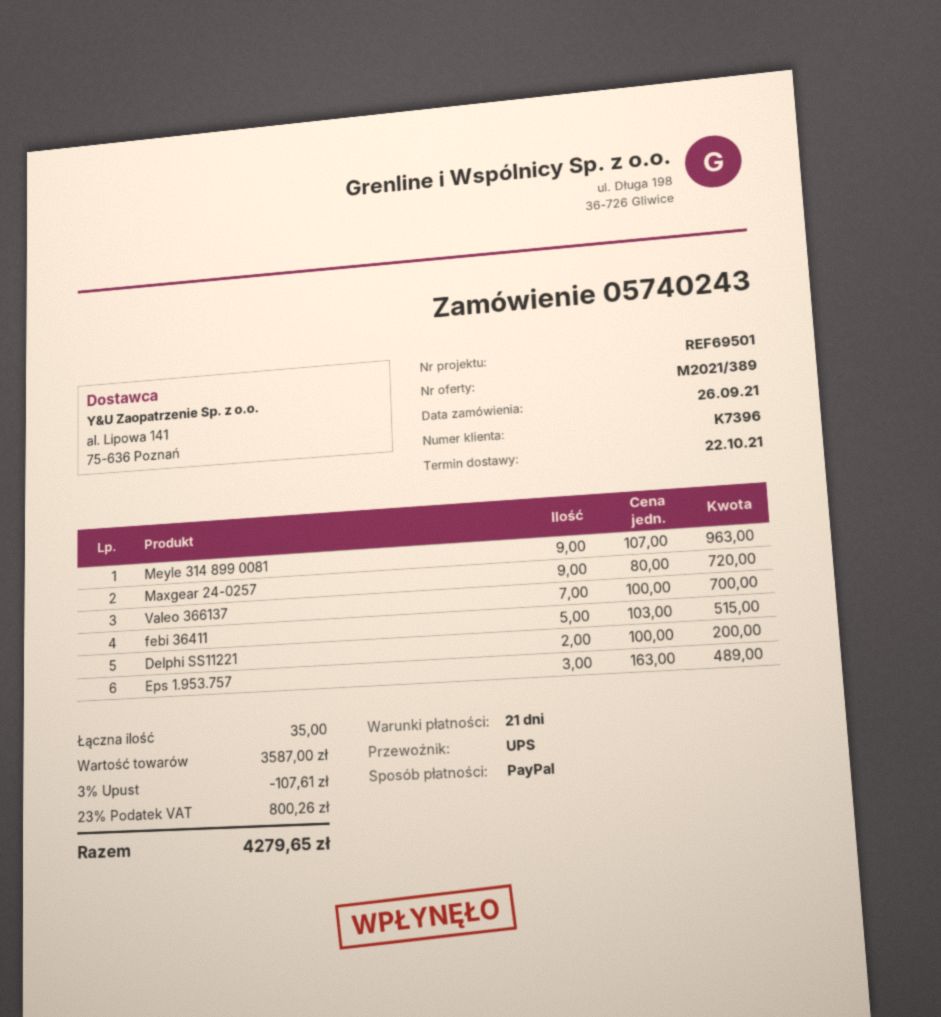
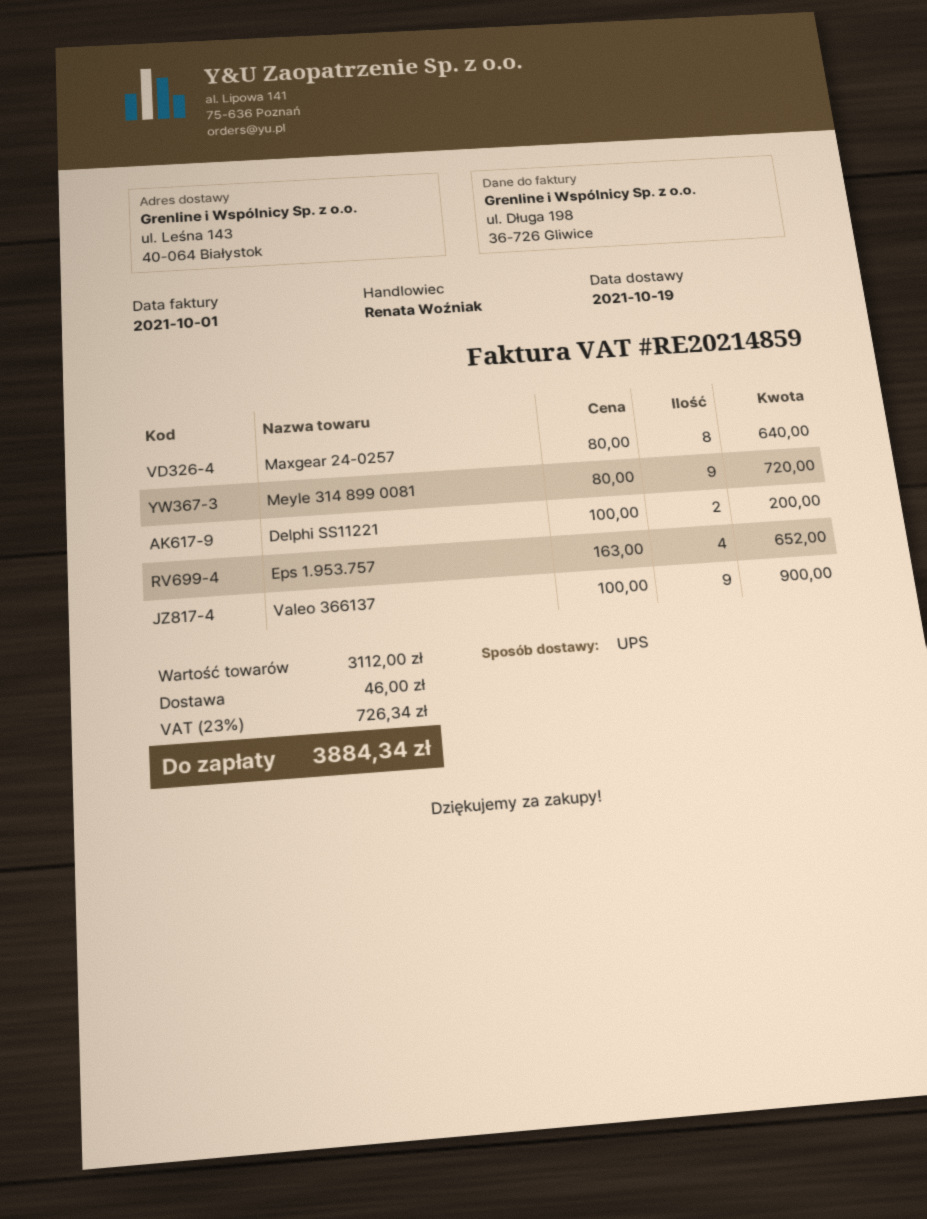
delivery date: 2021-10-22 -> 2021-10-19
Meyle 314 899 0081: 9 x 107.00 = 963.00 -> 9 x 80.00 = 720.00
Maxgear 24-0257: 9 x 80.00 = 720.00 -> 8 x 80.00 = 640.00
Valeo 366137: 7 x 100.00 = 700.00 -> 9 x 100.00 = 900.00
febi 36411: 5 x 103.00 = 515.00 -> none
Eps 1.953.757: 3 x 163.00 = 489.00 -> 4 x 163.00 = 652.00
subtotal: 3587.00 -> 3112.00
discount: 3% = 107.61 -> none
shipping: none -> 46.00
tax: 23% = 800.26 -> 23% = 726.34
total: 4279.65 -> 3884.34

